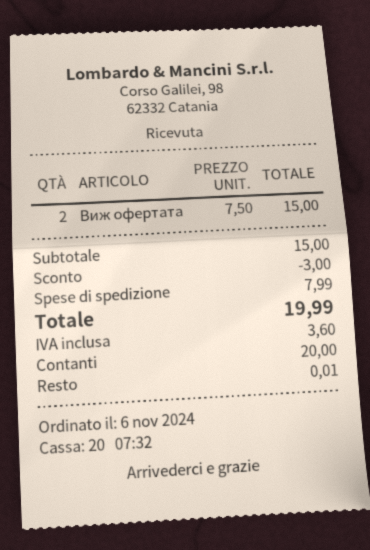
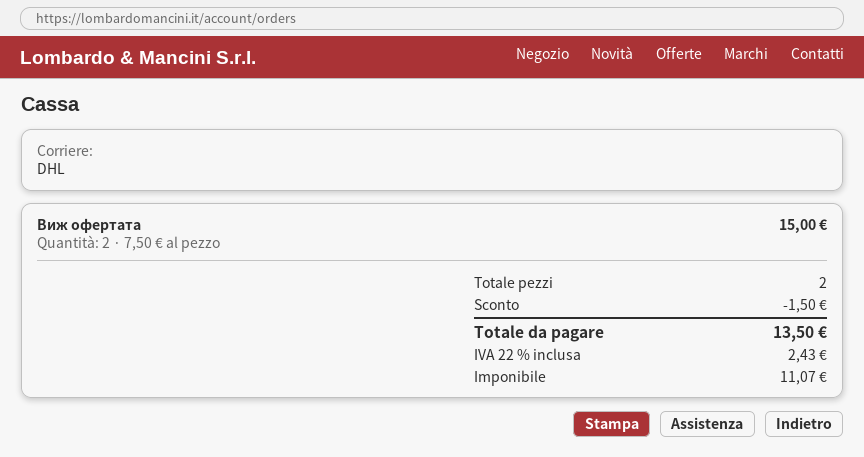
discount: 3.00 -> 1.50
shipping: 7.99 -> none
tax: 3.60 -> 2.43
total: 19.99 -> 13.50

